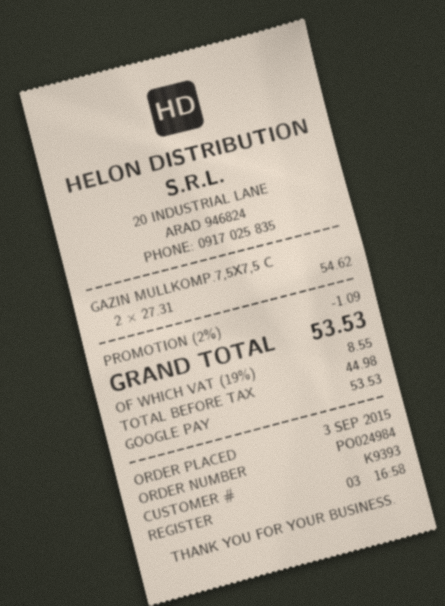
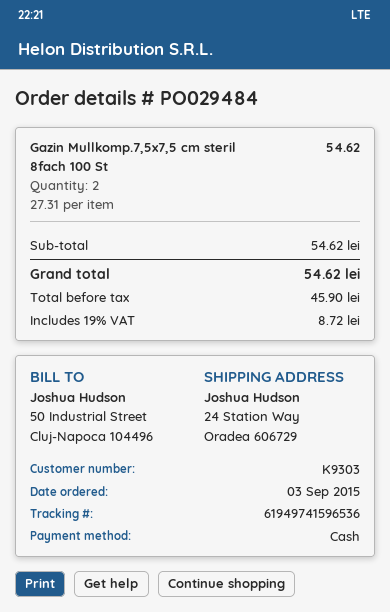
order number: PO024984 -> PO029484
customer number: K9393 -> K9303
payment method: Google Pay -> cash
discount: 2% = 1.09 -> none
net: 44.98 -> 45.90
tax: 19% = 8.55 -> 19% = 8.72
total: 53.53 -> 54.62

